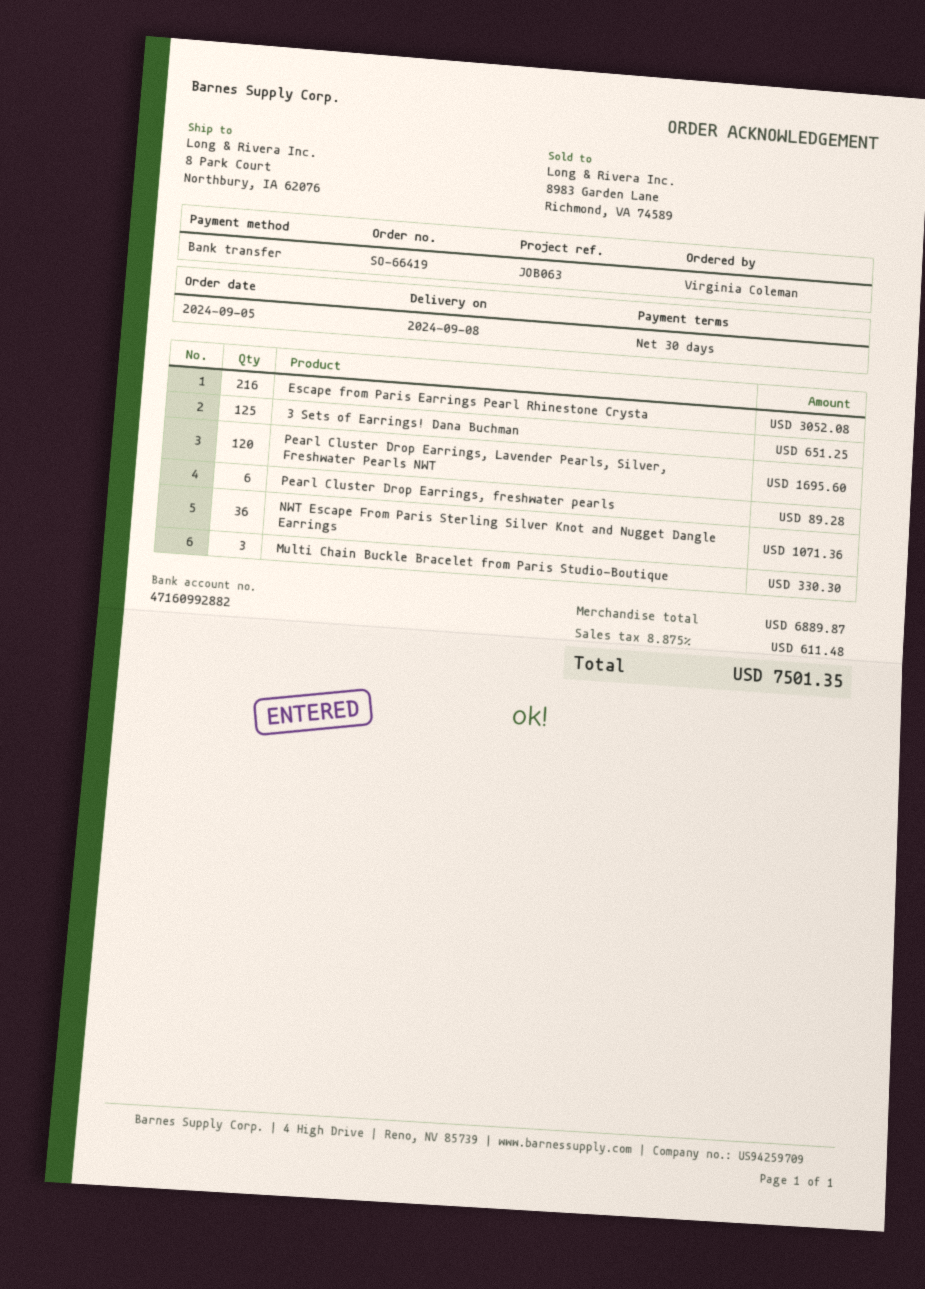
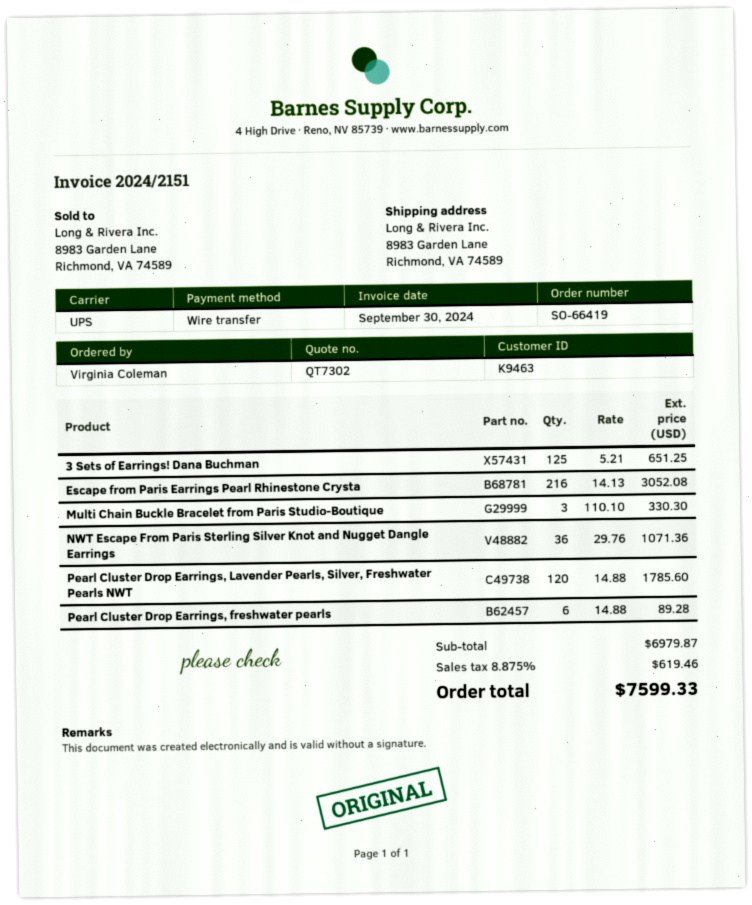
ship to: 8 Park Court, Northbury, IA 62076 -> 8983 Garden Lane, Richmond, VA 74589
Pearl Cluster Drop Earrings, Lavender Pearls, Silver, Freshwater Pearls NWT: 120 for 1695.60 -> 120 for 1785.60
subtotal: 6889.87 -> 6979.87
tax: 8.875% = 611.48 -> 8.875% = 619.46
total: 7501.35 -> 7599.33

